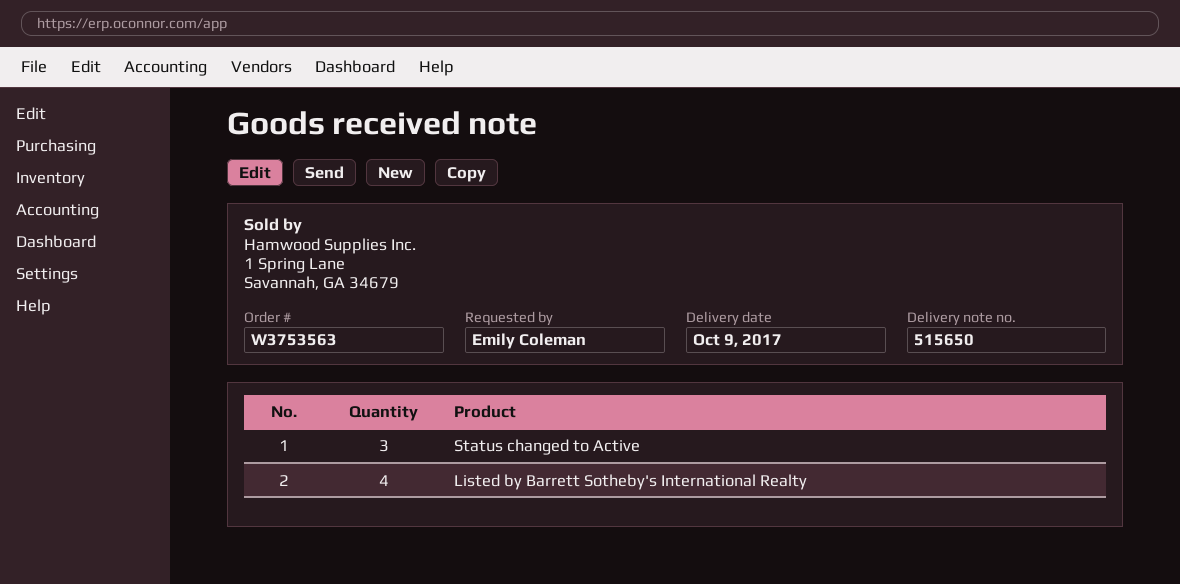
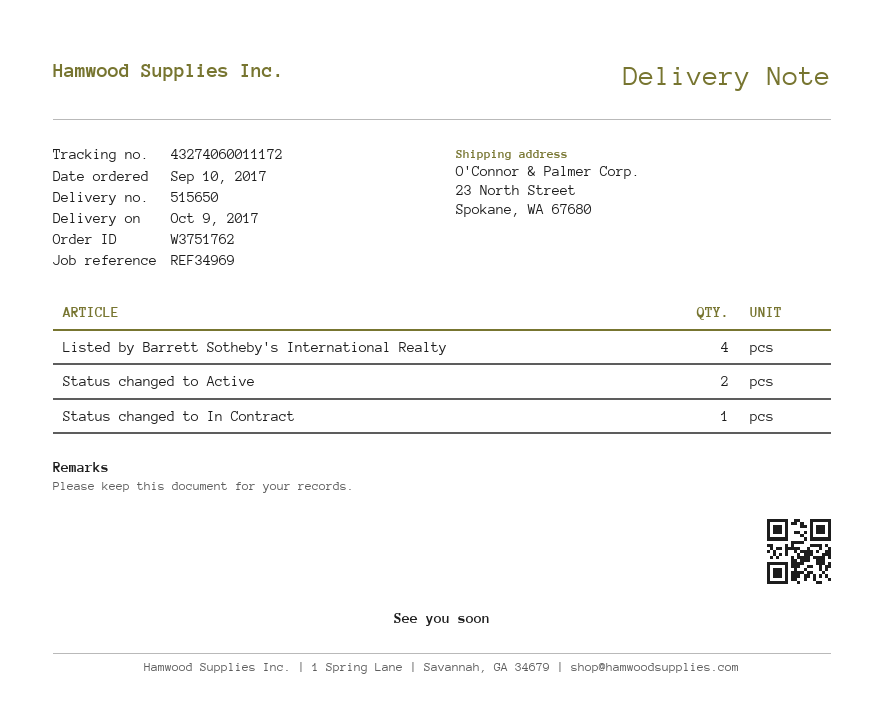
order number: W3753563 -> W3751762
Status changed to Active: 3 -> 2
Status changed to In Contract: none -> 1

